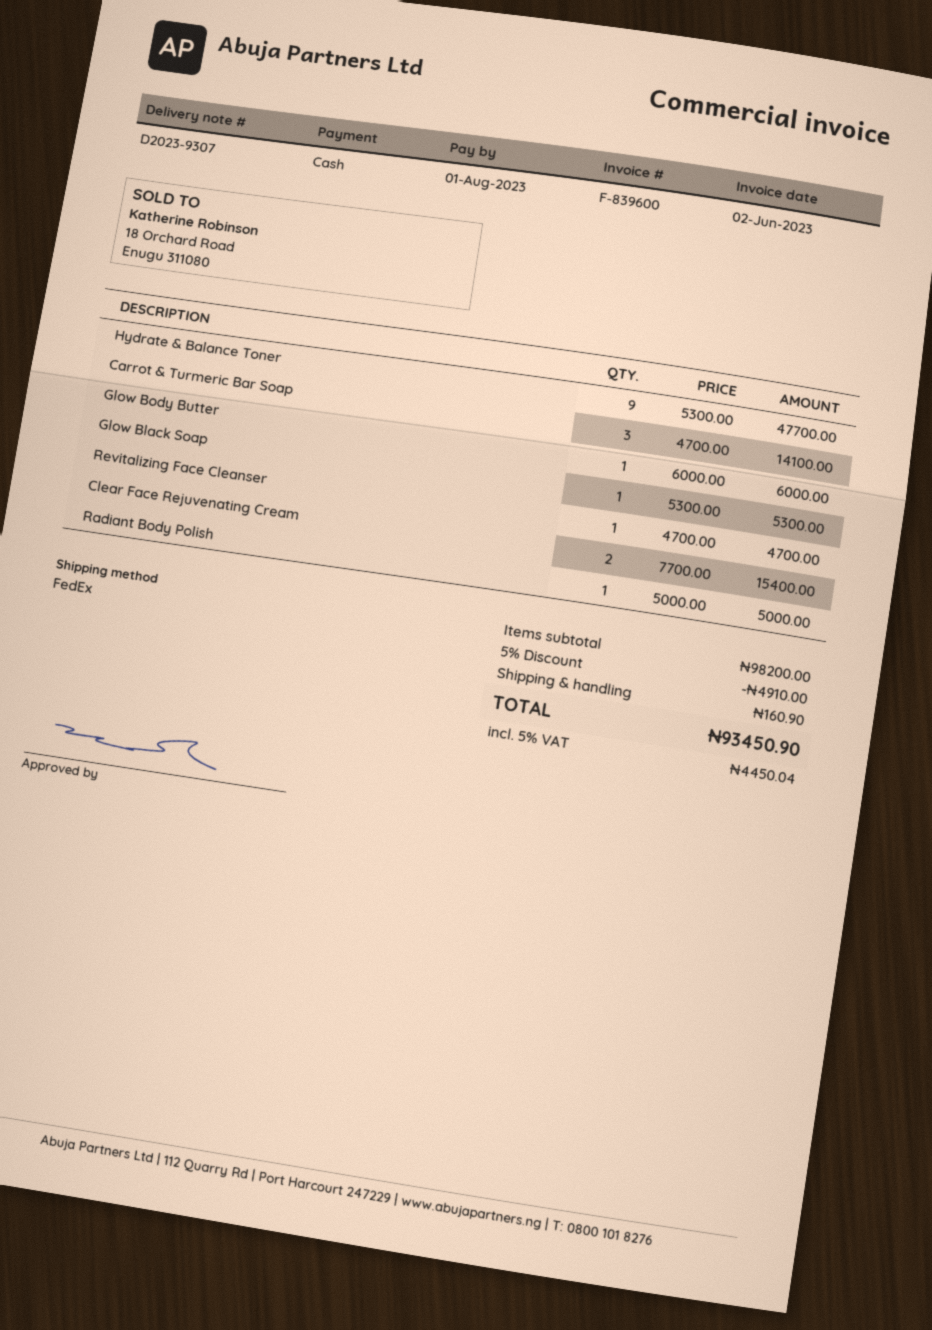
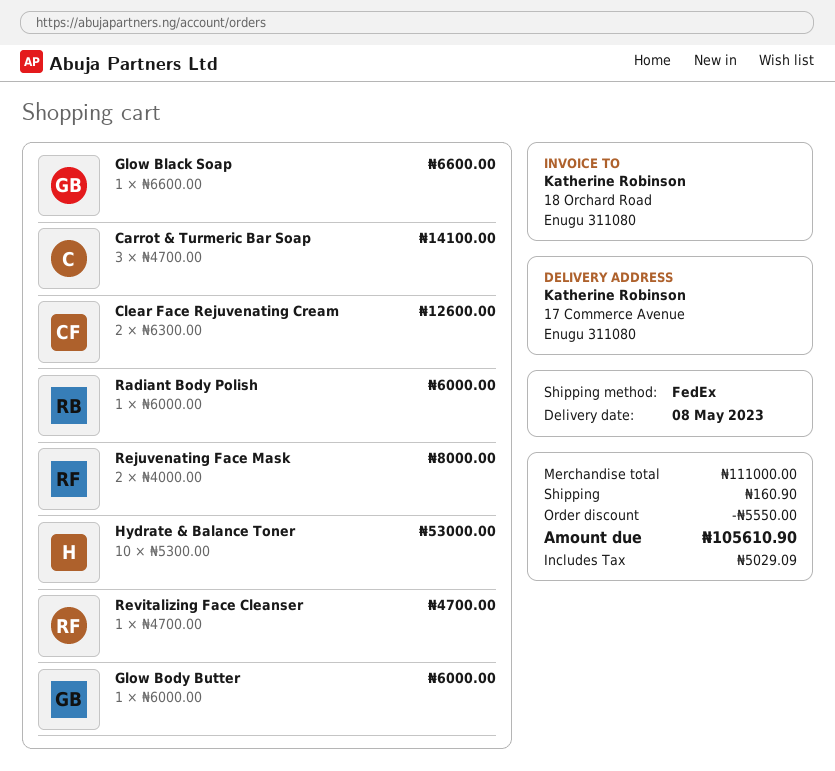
Hydrate & Balance Toner: 9 x 5300.00 = 47700.00 -> 10 x 5300.00 = 53000.00
Glow Black Soap: 1 x 5300.00 = 5300.00 -> 1 x 6600.00 = 6600.00
Clear Face Rejuvenating Cream: 2 x 7700.00 = 15400.00 -> 2 x 6300.00 = 12600.00
Radiant Body Polish: 1 x 5000.00 = 5000.00 -> 1 x 6000.00 = 6000.00
Rejuvenating Face Mask: none -> 2 x 4000.00 = 8000.00
subtotal: 98200.00 -> 111000.00
discount: 4910.00 -> 5550.00
tax: 4450.04 -> 5029.09
total: 93450.90 -> 105610.90

